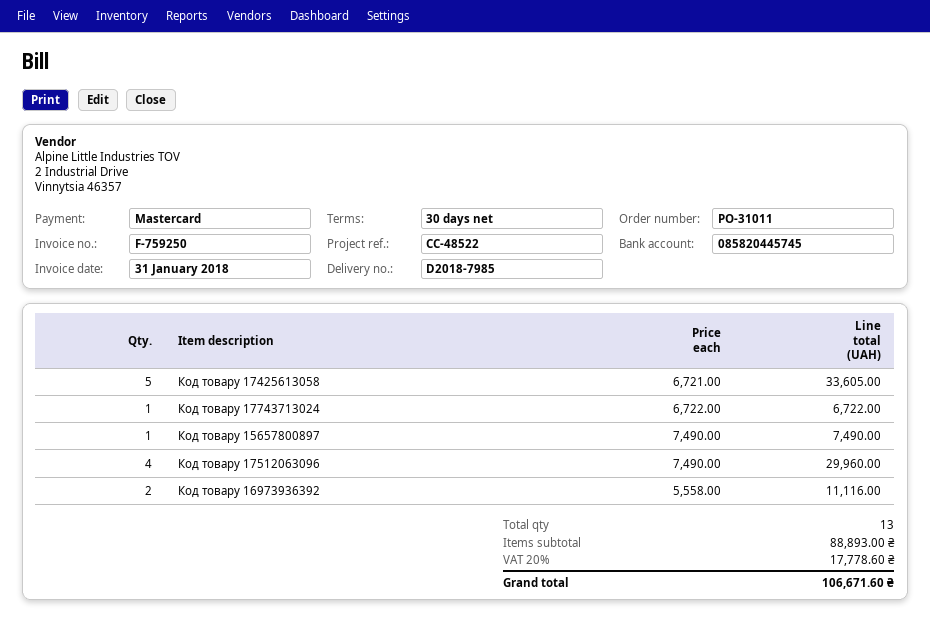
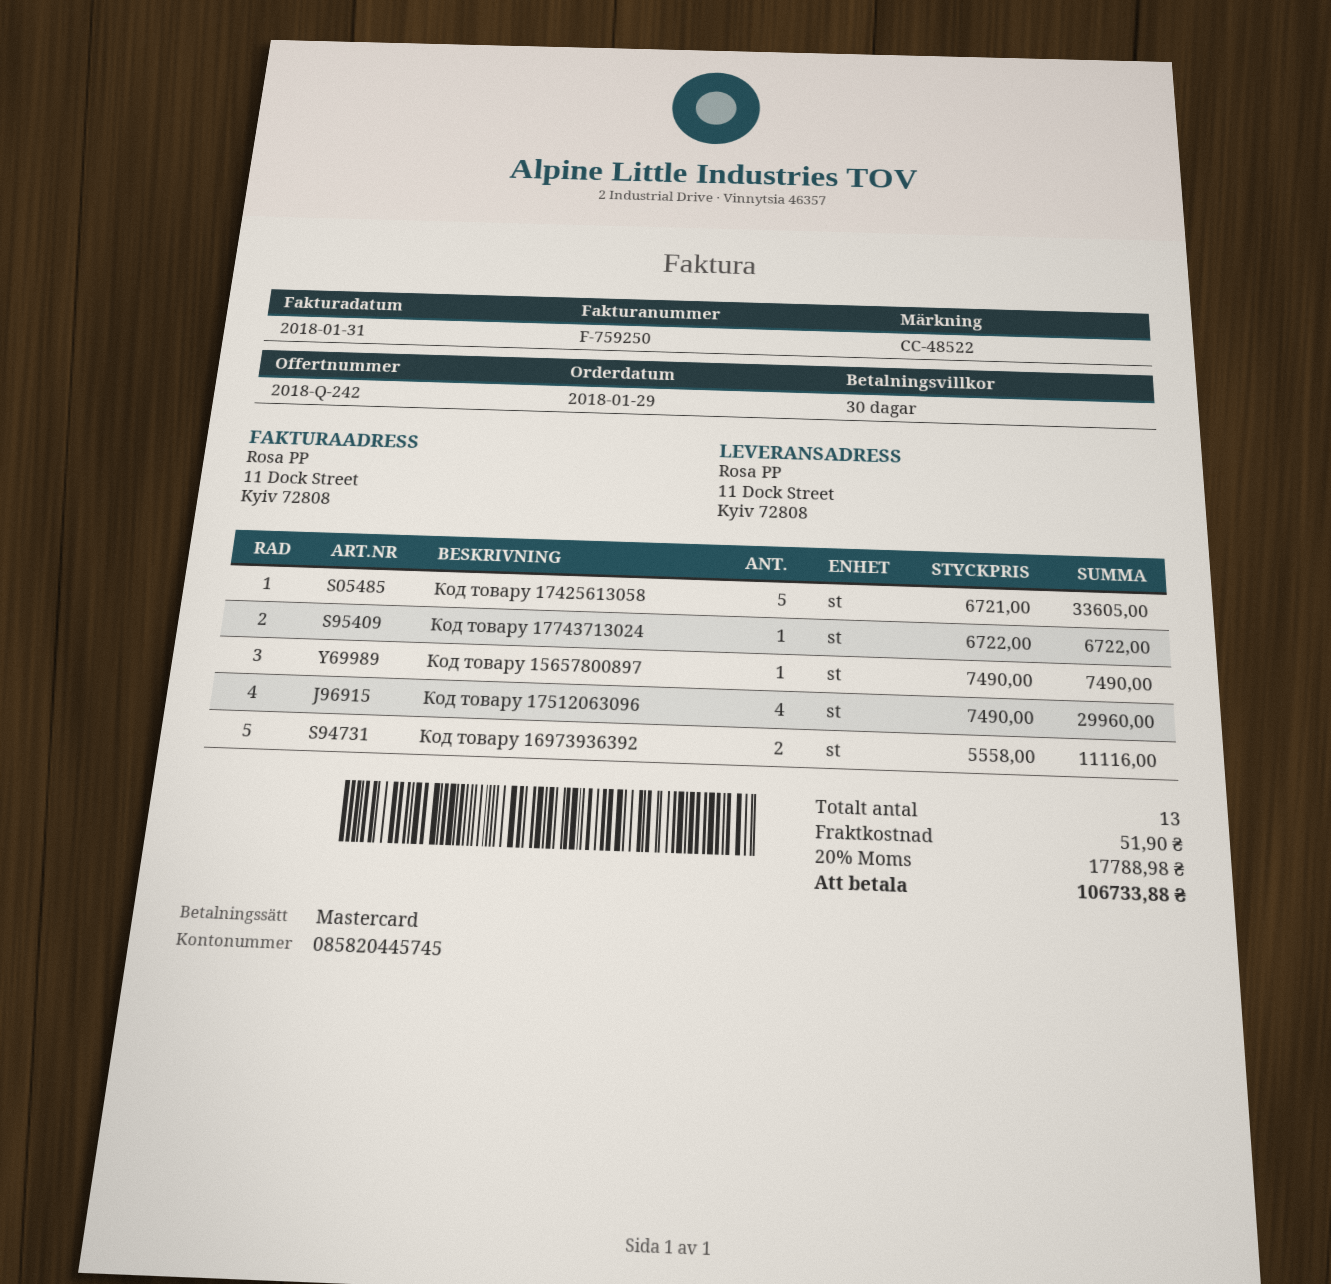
shipping: none -> 51.90
tax: 20% = 17778.60 -> 20% = 17788.98
total: 106671.60 -> 106733.88

